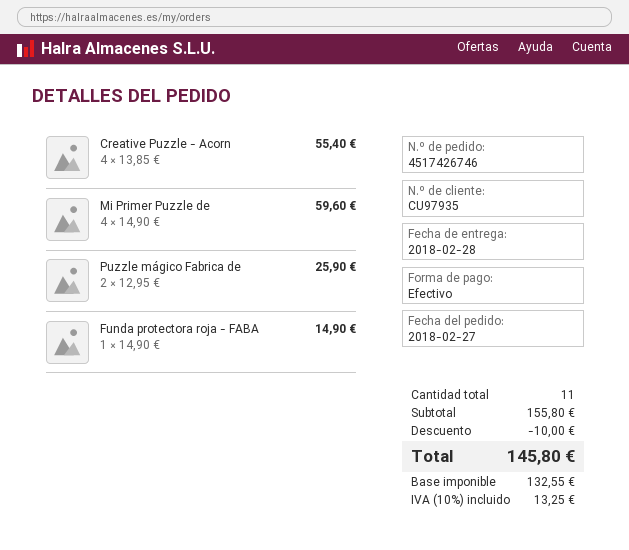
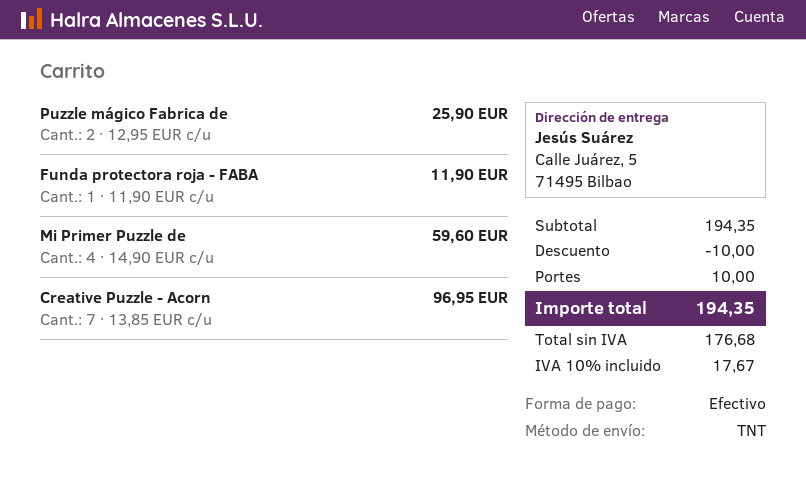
Creative Puzzle - Acorn: 4 x 13.85 = 55.40 -> 7 x 13.85 = 96.95
Funda protectora roja - FABA: 1 x 14.90 = 14.90 -> 1 x 11.90 = 11.90
subtotal: 155.80 -> 194.35
shipping: none -> 10.00
net: 132.55 -> 176.68
tax: 10% = 13.25 -> 10% = 17.67
total: 145.80 -> 194.35

